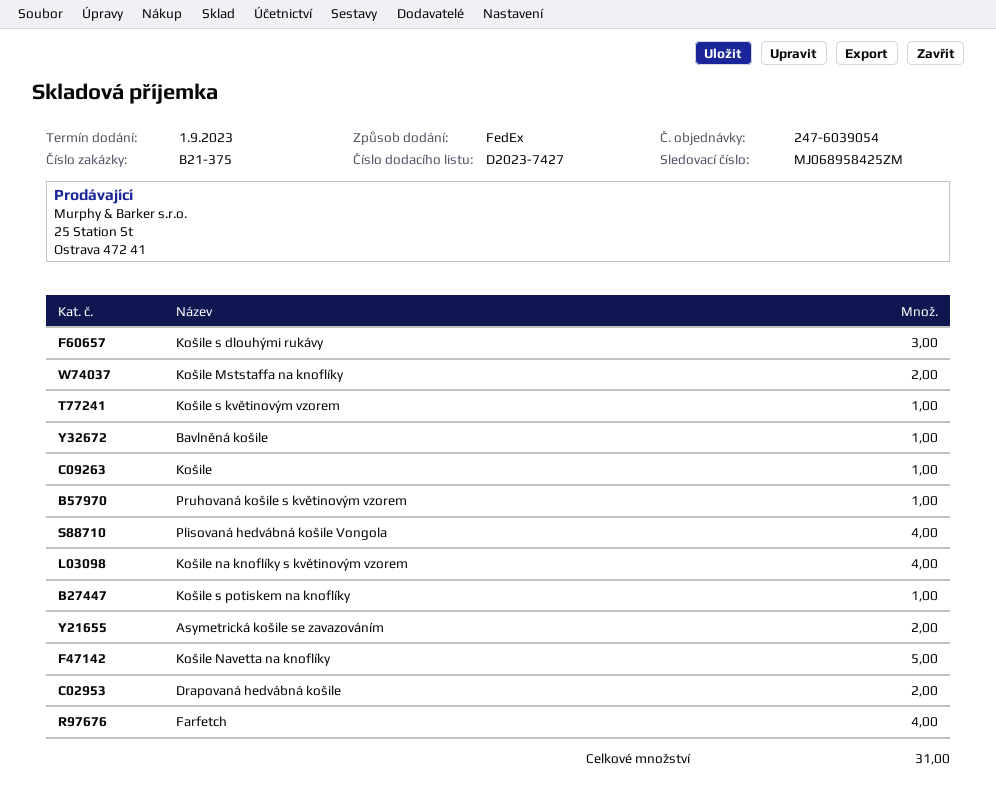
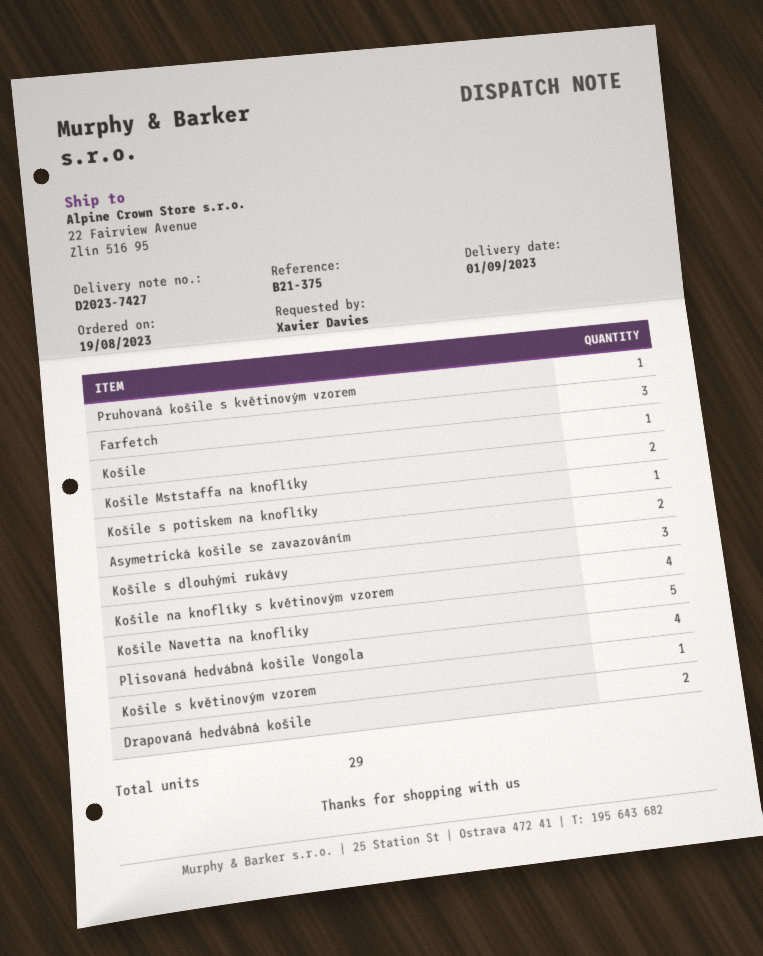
Bavlněná košile: 1 -> none
Farfetch: 4 -> 3
total quantity: 31 -> 29

